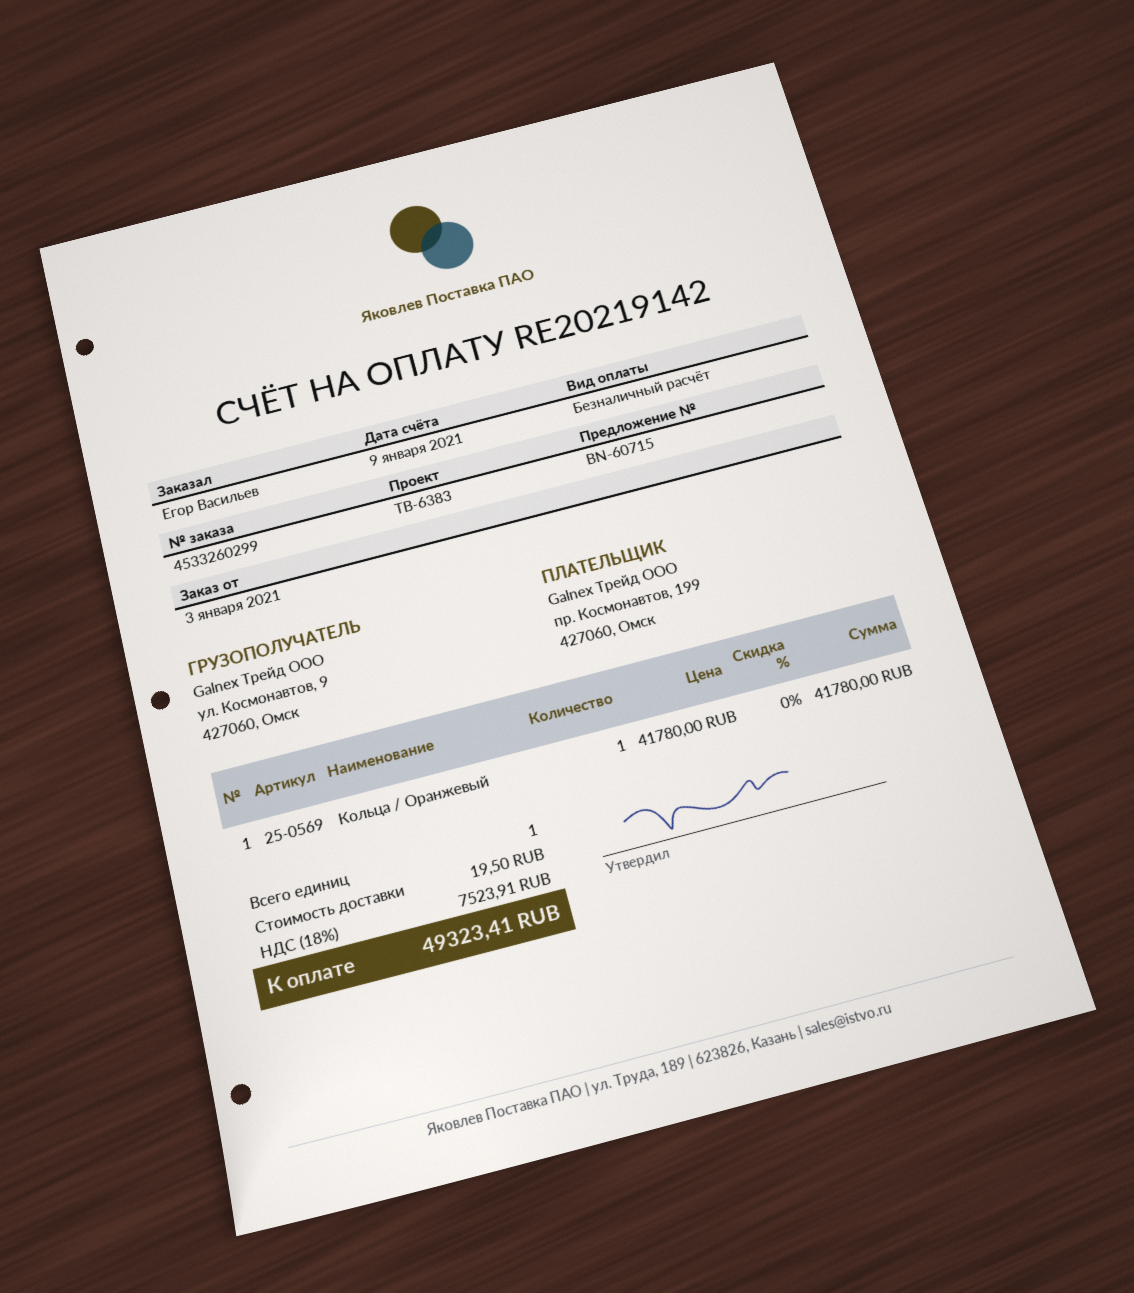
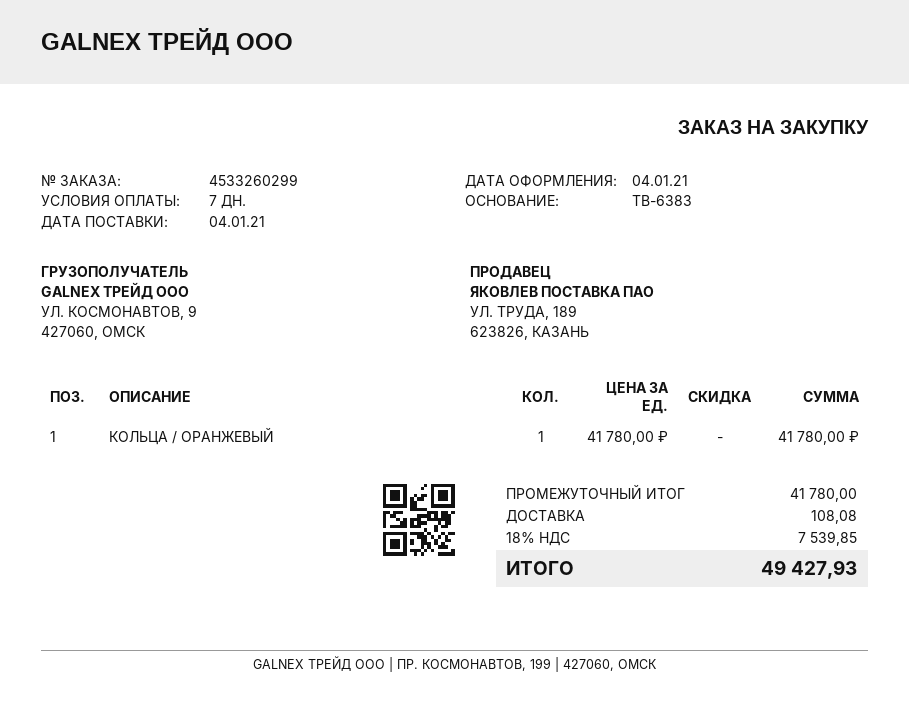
order date: 2021-01-03 -> 2021-01-04
shipping: 19.50 -> 108.08
tax: 18% = 7523.91 -> 18% = 7539.85
total: 49323.41 -> 49427.93

